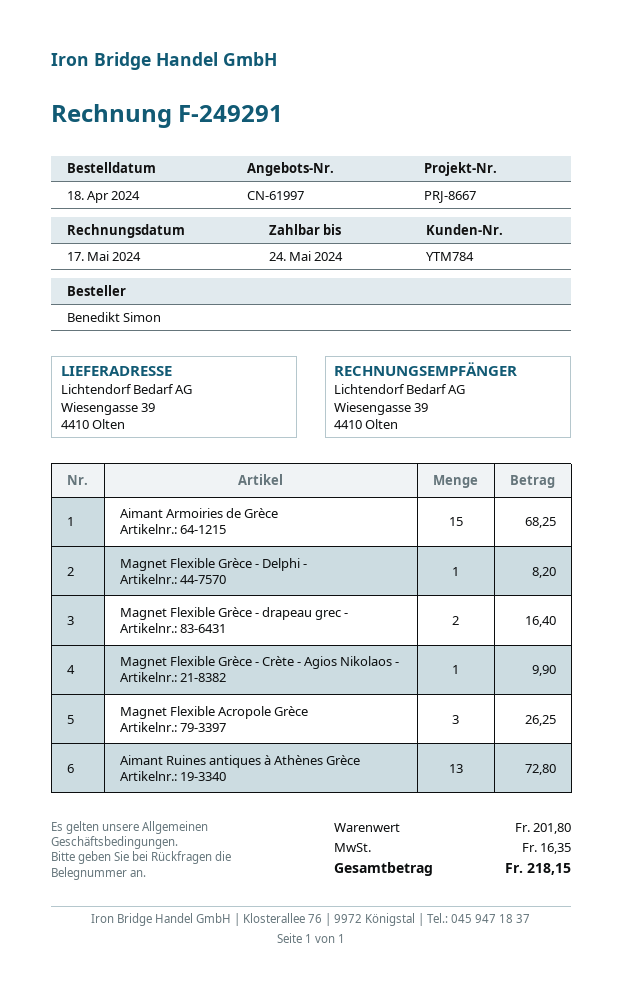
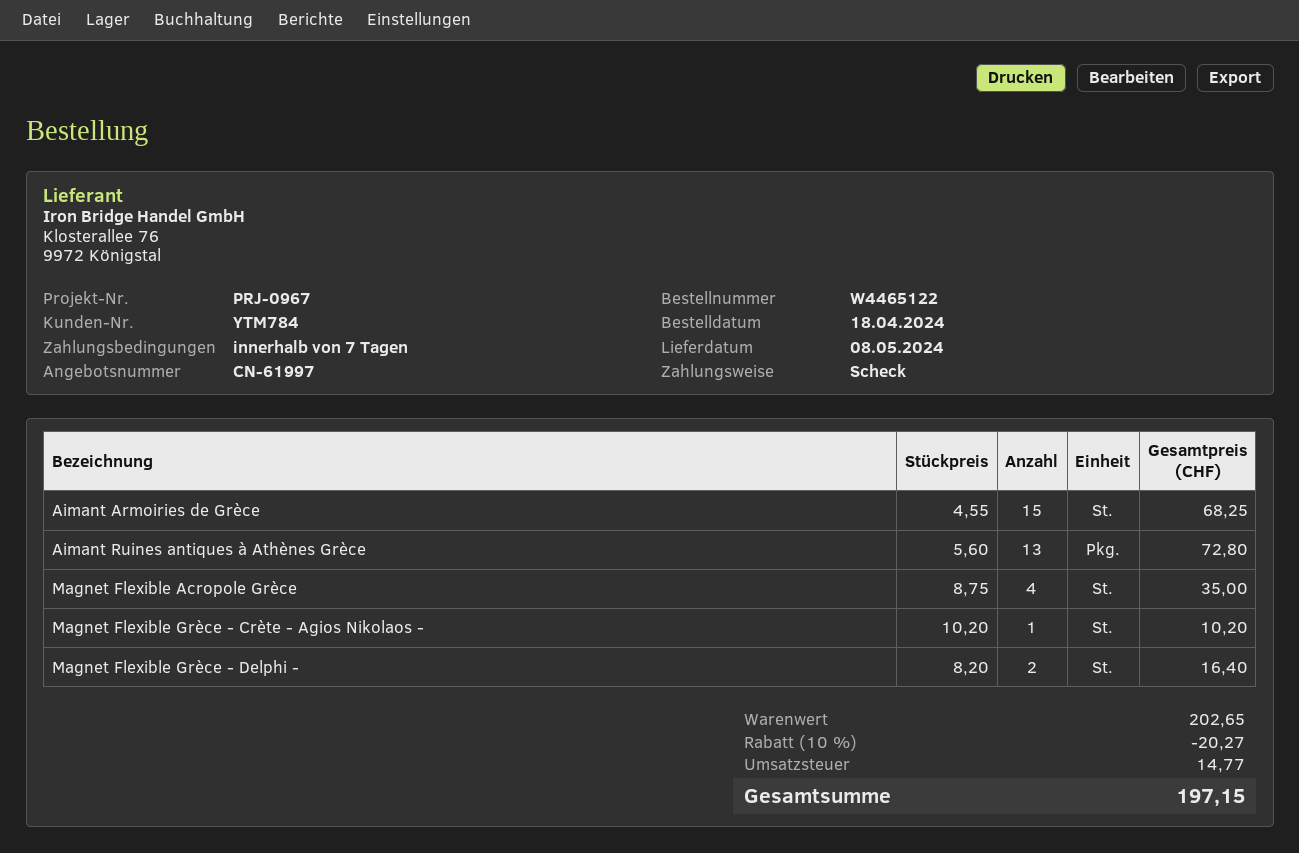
reference: PRJ-8667 -> PRJ-0967
Magnet Flexible Grèce - Delphi -: 1 for 8.20 -> 2 for 16.40
Magnet Flexible Grèce - drapeau grec -: 2 for 16.40 -> none
Magnet Flexible Grèce - Crète - Agios Nikolaos -: 1 for 9.90 -> 1 for 10.20
Magnet Flexible Acropole Grèce: 3 for 26.25 -> 4 for 35.00
subtotal: 201.80 -> 202.65
discount: none -> 10% = 20.27
tax: 16.35 -> 14.77
total: 218.15 -> 197.15

